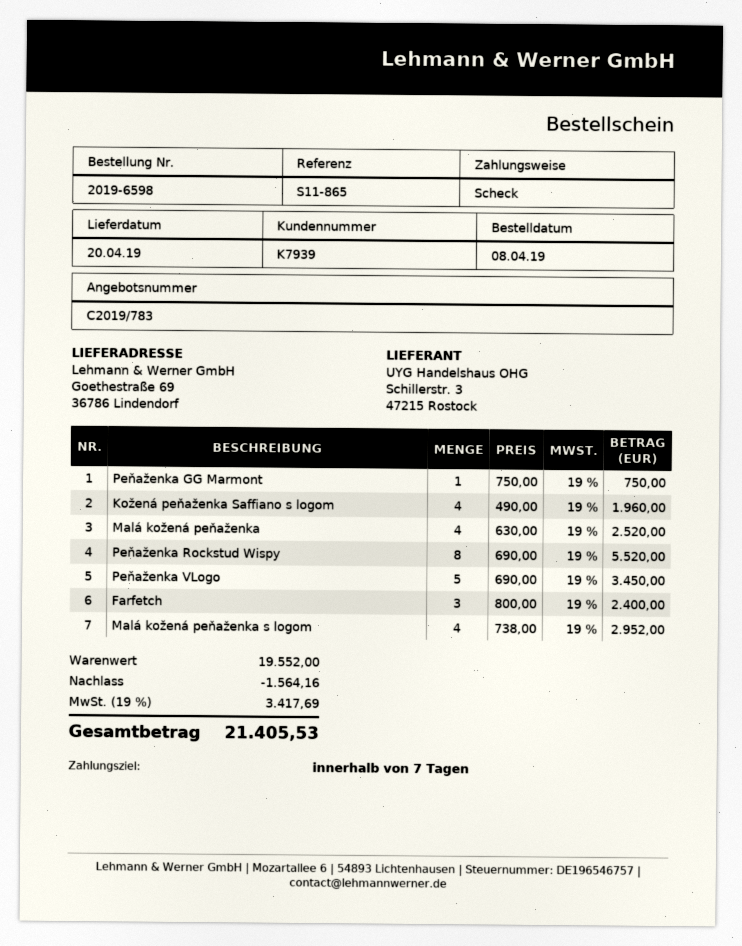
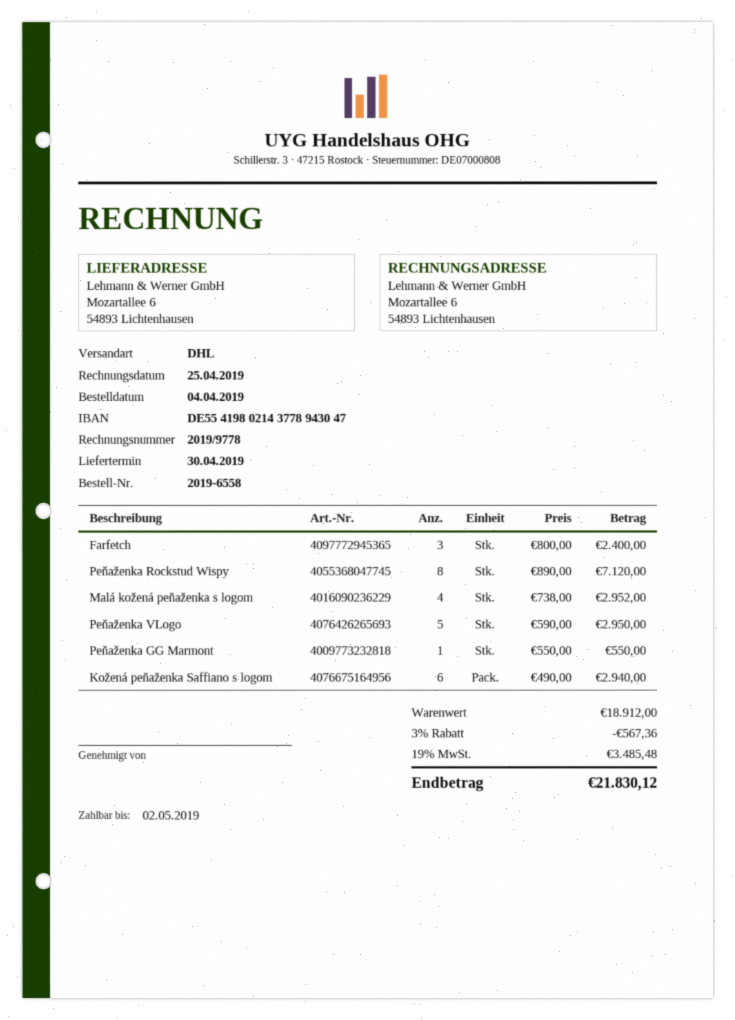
order number: 2019-6598 -> 2019-6558
order date: 2019-04-08 -> 2019-04-04
delivery date: 2019-04-20 -> 2019-04-30
ship to: Goethestraße 69, 36786 Lindendorf -> Mozartallee 6, 54893 Lichtenhausen
Peňaženka GG Marmont: 1 x 750.00 = 750.00 -> 1 x 550.00 = 550.00
Kožená peňaženka Saffiano s logom: 4 x 490.00 = 1960.00 -> 6 x 490.00 = 2940.00
Malá kožená peňaženka: 4 x 630.00 = 2520.00 -> none
Peňaženka Rockstud Wispy: 8 x 690.00 = 5520.00 -> 8 x 890.00 = 7120.00
Peňaženka VLogo: 5 x 690.00 = 3450.00 -> 5 x 590.00 = 2950.00
subtotal: 19552.00 -> 18912.00
discount: 1564.16 -> 567.36
tax: 19% = 3417.69 -> 19% = 3485.48
total: 21405.53 -> 21830.12

